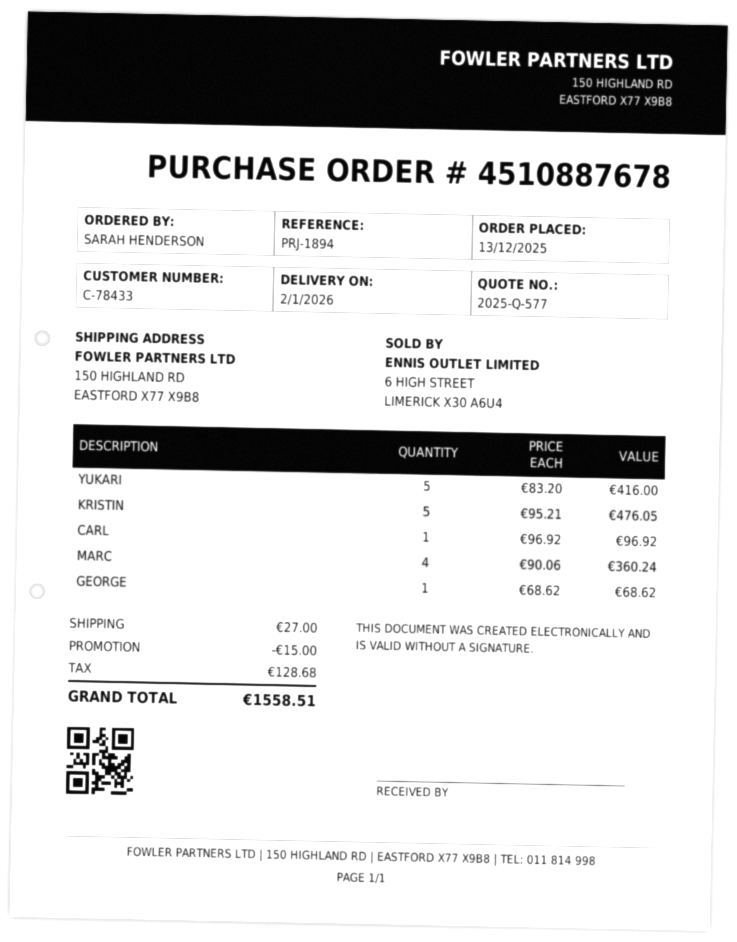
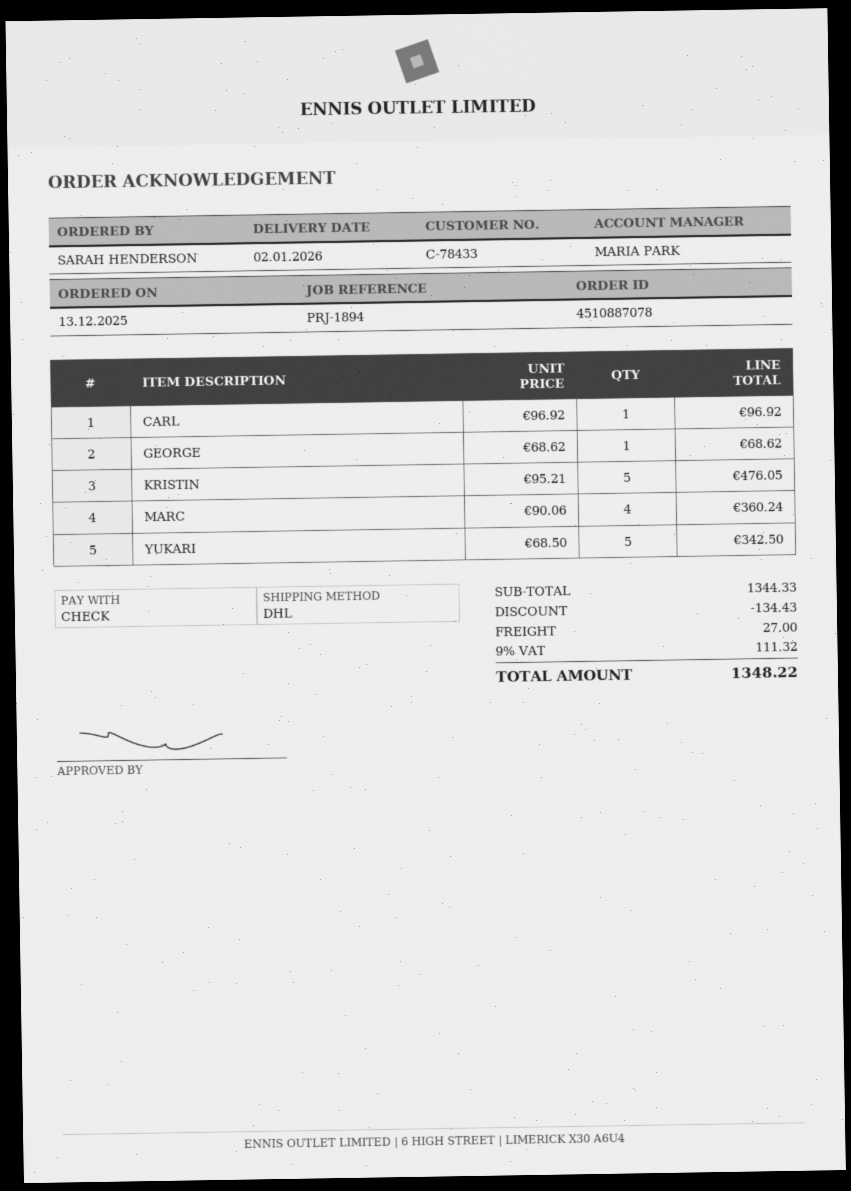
order number: 4510887678 -> 4510887078
YUKARI: 5 x 83.20 = 416.00 -> 5 x 68.50 = 342.50
discount: 15.00 -> 134.43
tax: 128.68 -> 111.32
total: 1558.51 -> 1348.22

